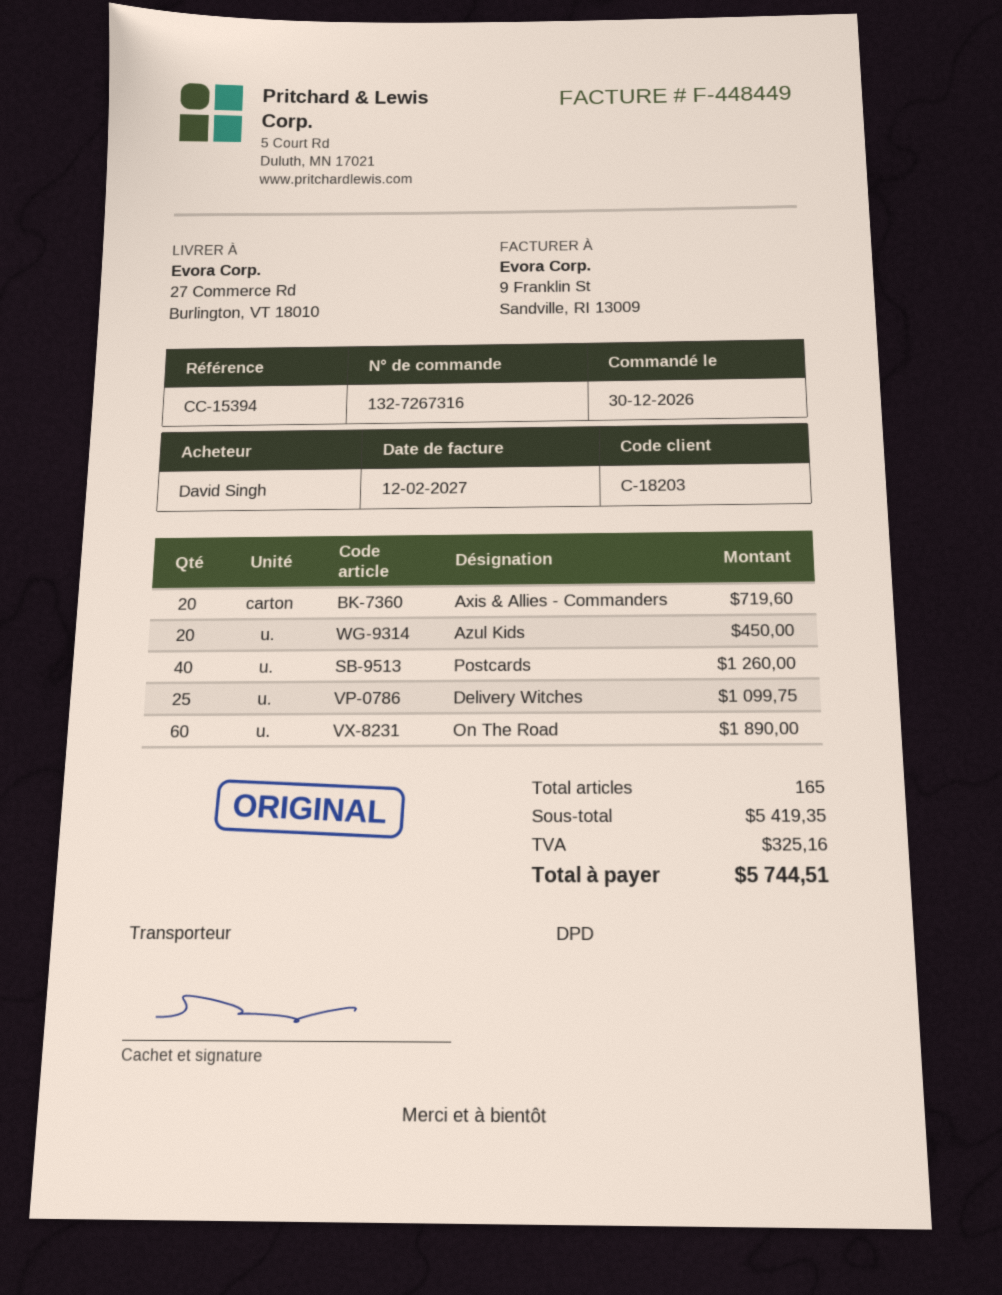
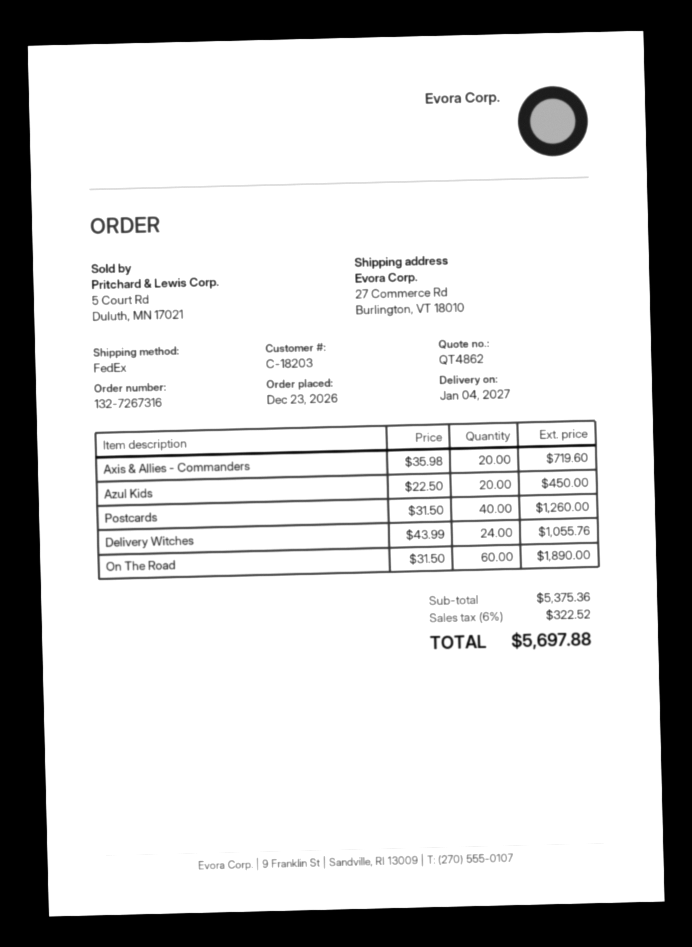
order date: 2026-12-30 -> 2026-12-23
shipping method: DPD -> FedEx
Delivery Witches: 25 for 1099.75 -> 24 for 1055.76
subtotal: 5419.35 -> 5375.36
tax: 325.16 -> 322.52
total: 5744.51 -> 5697.88

